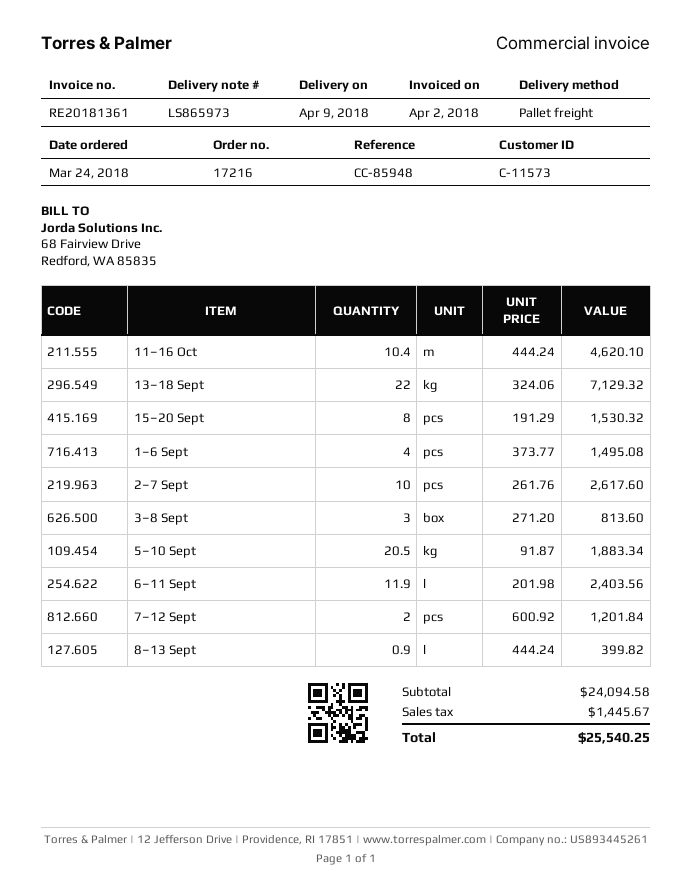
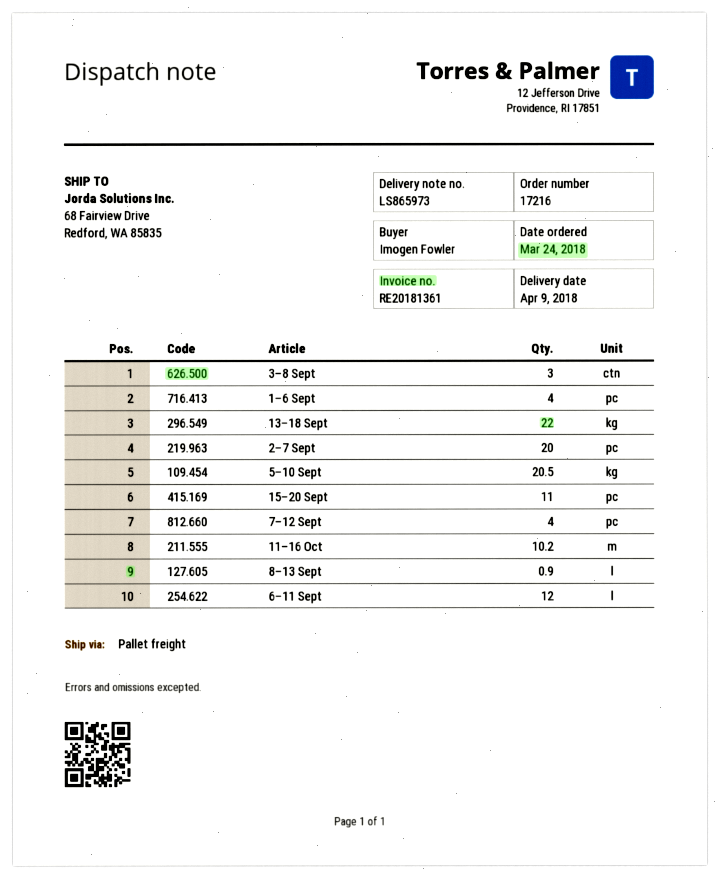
11–16 Oct: 10.4 -> 10.2
15–20 Sept: 8 -> 11
2–7 Sept: 10 -> 20
6–11 Sept: 11.9 -> 12
7–12 Sept: 2 -> 4

